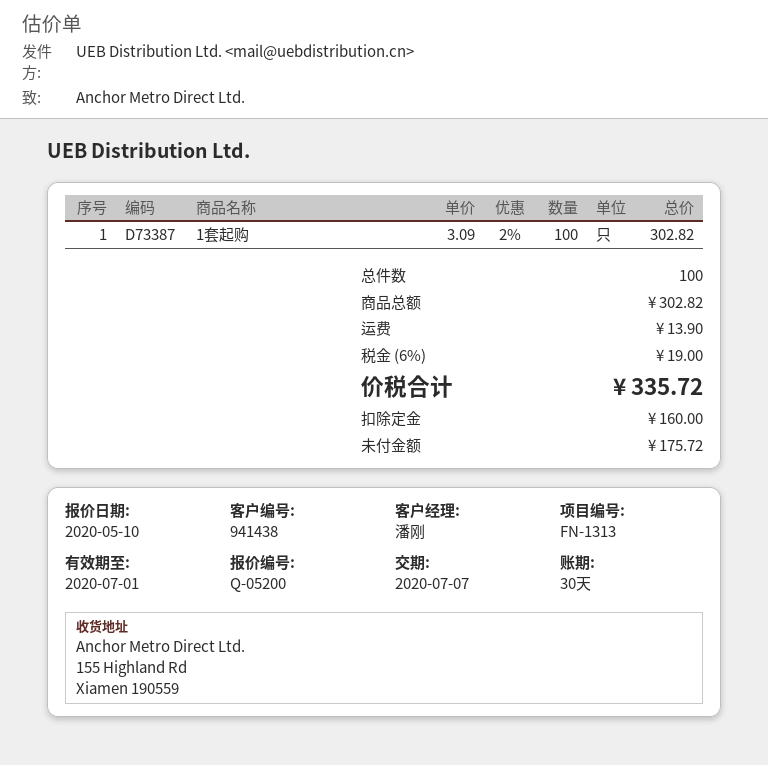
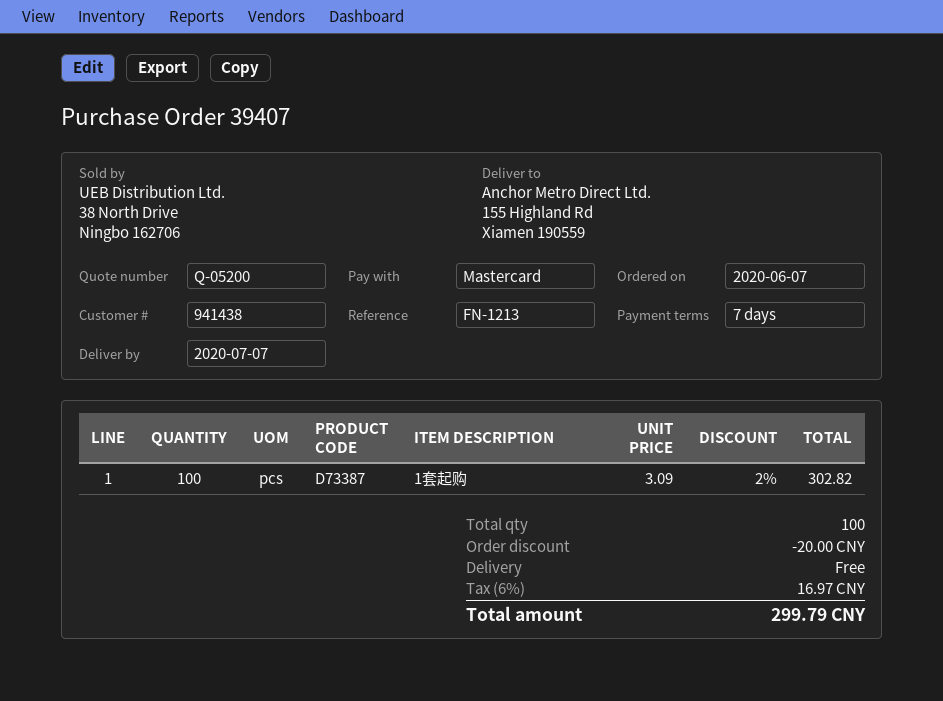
payment terms: 30 days -> 7 days
reference: FN-1313 -> FN-1213
discount: none -> 20.00
shipping: 13.90 -> 0.00
tax: 6% = 19.00 -> 6% = 16.97
total: 335.72 -> 299.79

